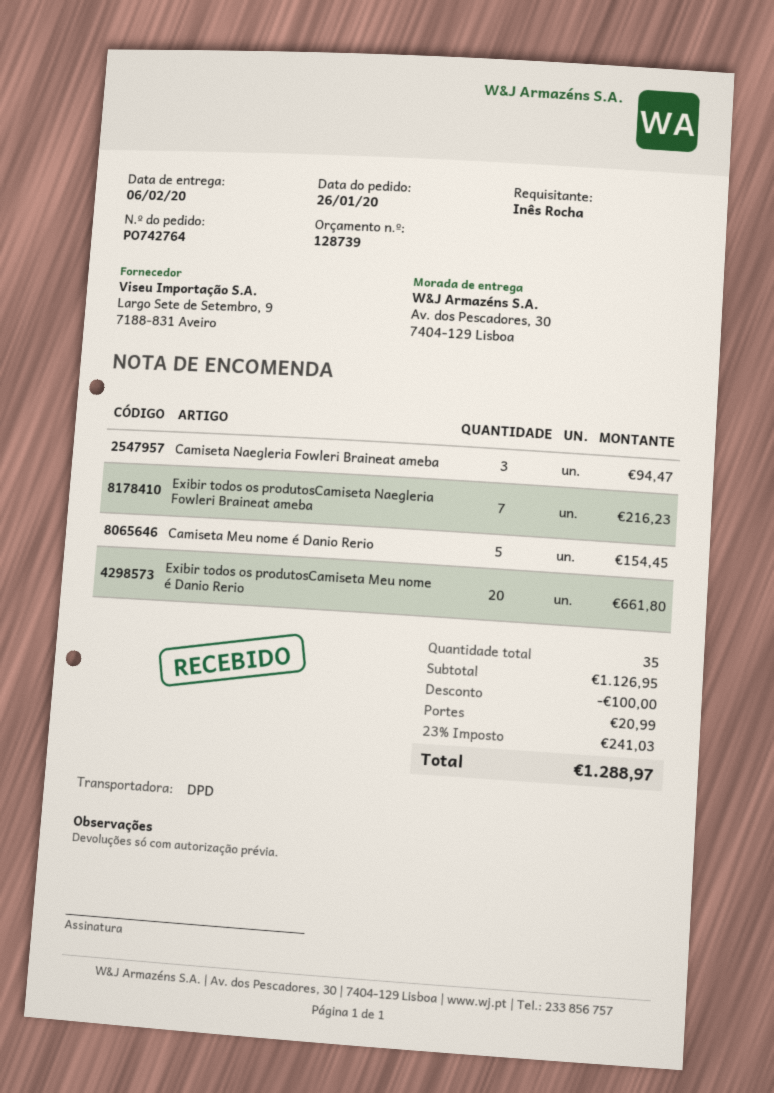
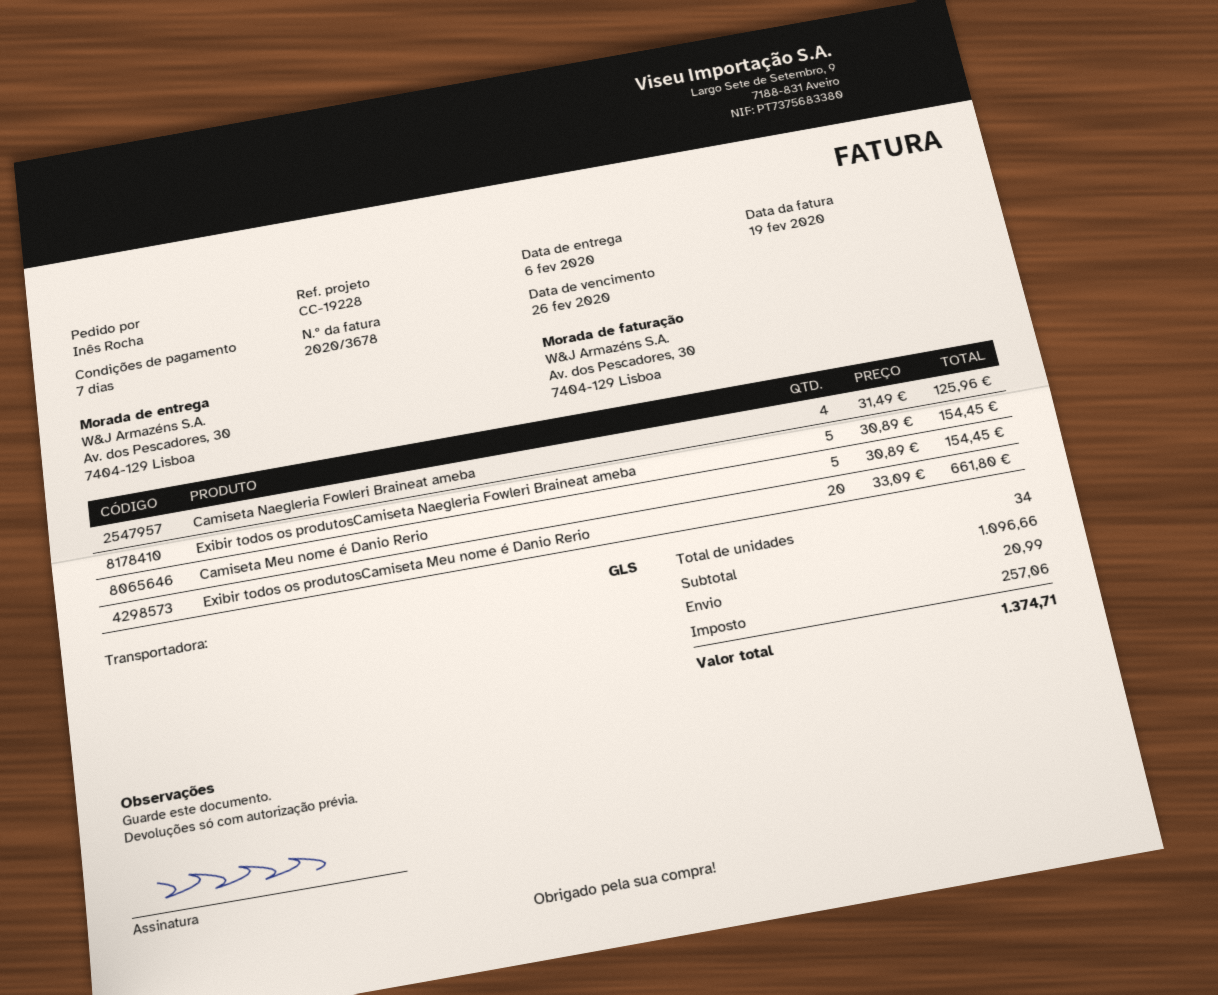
shipping method: DPD -> GLS
Camiseta Naegleria Fowleri Braineat ameba: 3 for 94.47 -> 4 for 125.96
Exibir todos os produtosCamiseta Naegleria Fowleri Braineat ameba: 7 for 216.23 -> 5 for 154.45
total quantity: 35 -> 34
subtotal: 1126.95 -> 1096.66
discount: 100.00 -> none
tax: 241.03 -> 257.06
total: 1288.97 -> 1374.71

